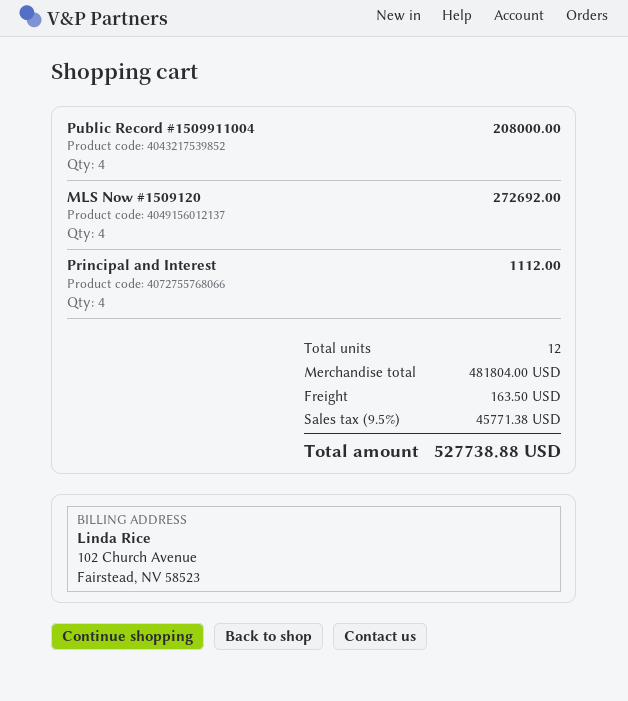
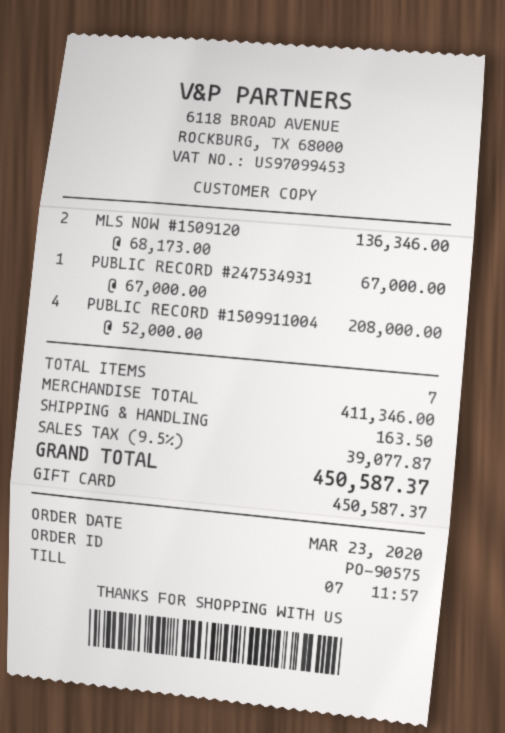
MLS Now #1509120: 4 for 272692.00 -> 2 for 136346.00
Principal and Interest: 4 for 1112.00 -> none
PUBLIC RECORD #247534931: none -> 1 for 67000.00
total quantity: 12 -> 7
subtotal: 481804.00 -> 411346.00
tax: 9.5% = 45771.38 -> 9.5% = 39077.87
total: 527738.88 -> 450587.37

